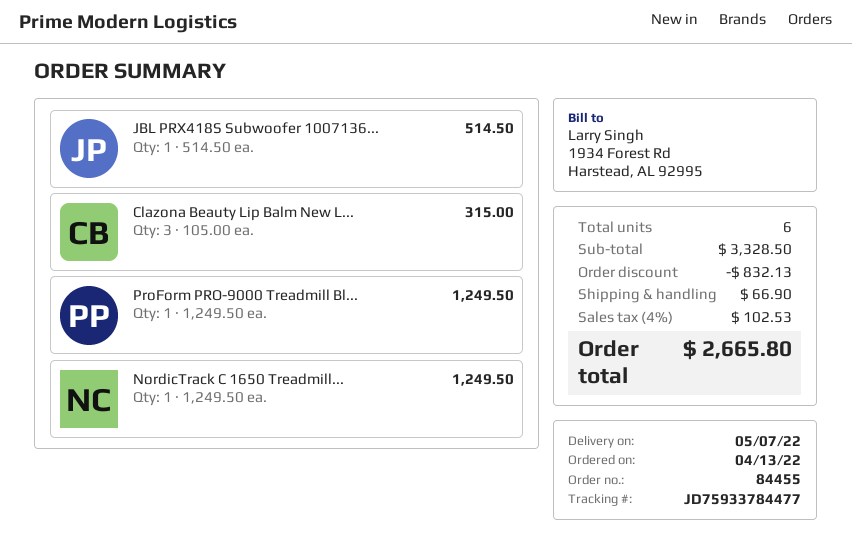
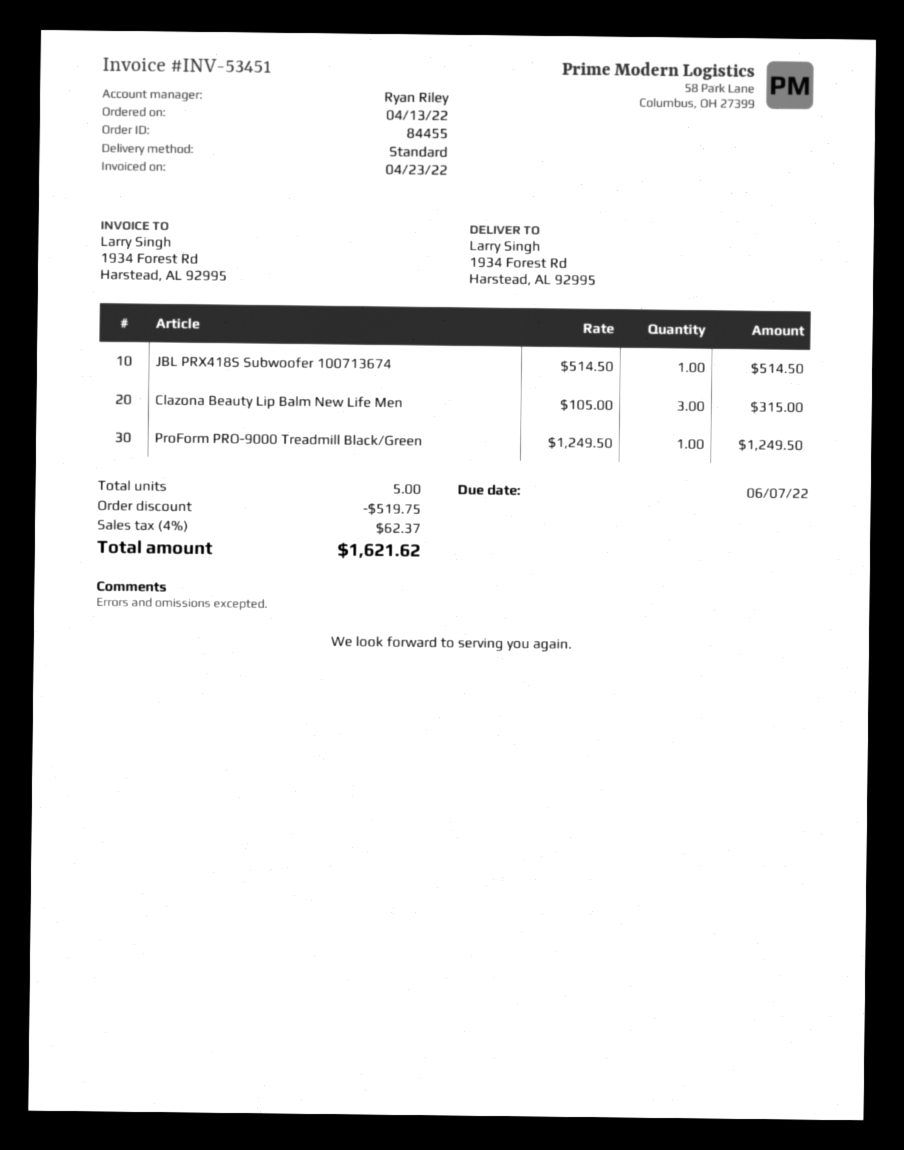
NordicTrack C 1650 Treadmill...: 1 x 1249.50 = 1249.50 -> none
total quantity: 6 -> 5
discount: 832.13 -> 519.75
shipping: 66.90 -> none
tax: 4% = 102.53 -> 4% = 62.37
total: 2665.80 -> 1621.62

